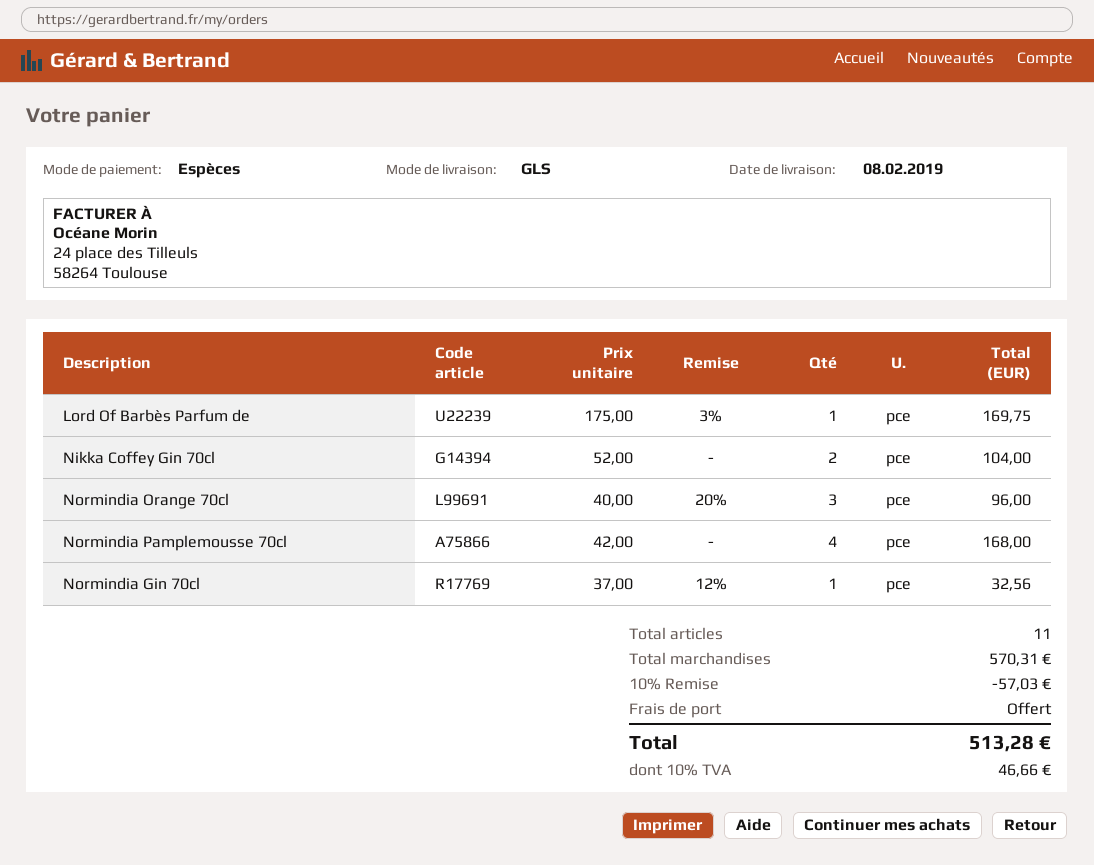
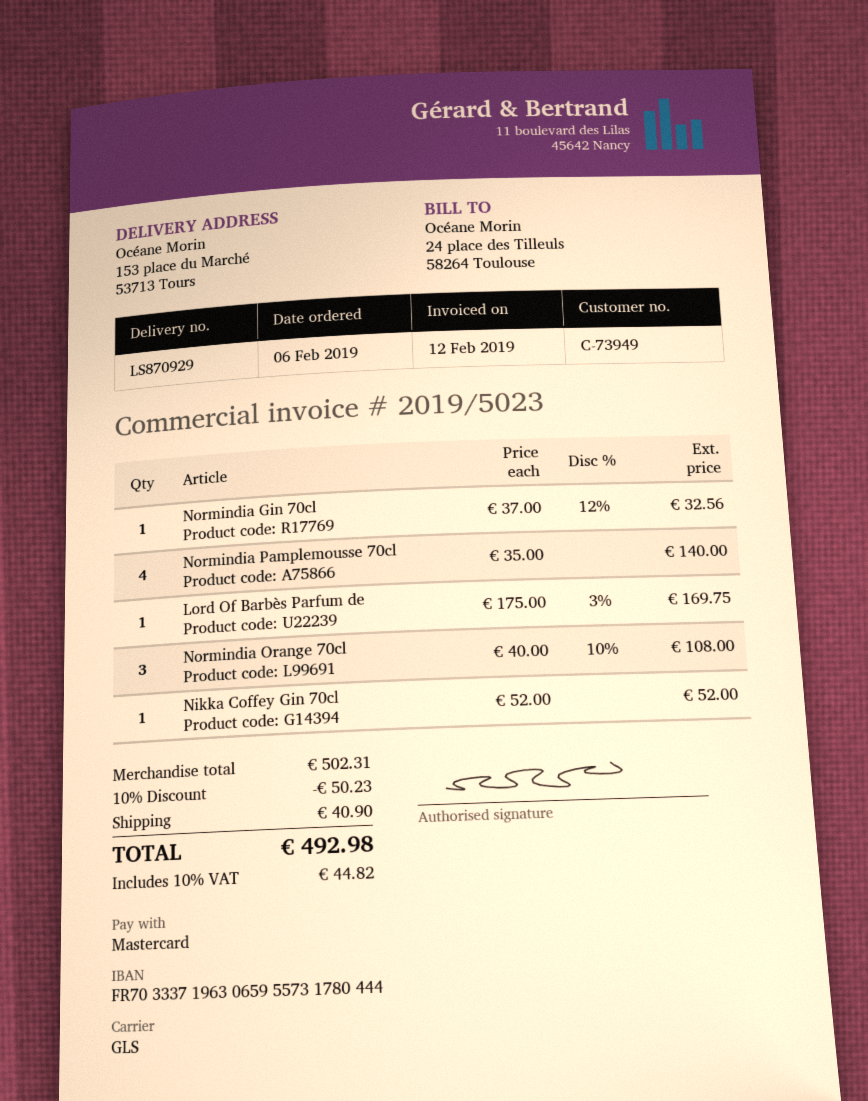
payment method: cash -> Mastercard
Nikka Coffey Gin 70cl: 2 x 52.00 = 104.00 -> 1 x 52.00 = 52.00
Normindia Orange 70cl: 3 x 40.00 - 20% = 96.00 -> 3 x 40.00 - 10% = 108.00
Normindia Pamplemousse 70cl: 4 x 42.00 = 168.00 -> 4 x 35.00 = 140.00
subtotal: 570.31 -> 502.31
discount: 10% = 57.03 -> 10% = 50.23
shipping: 0.00 -> 40.90
tax: 10% = 46.66 -> 10% = 44.82
total: 513.28 -> 492.98

